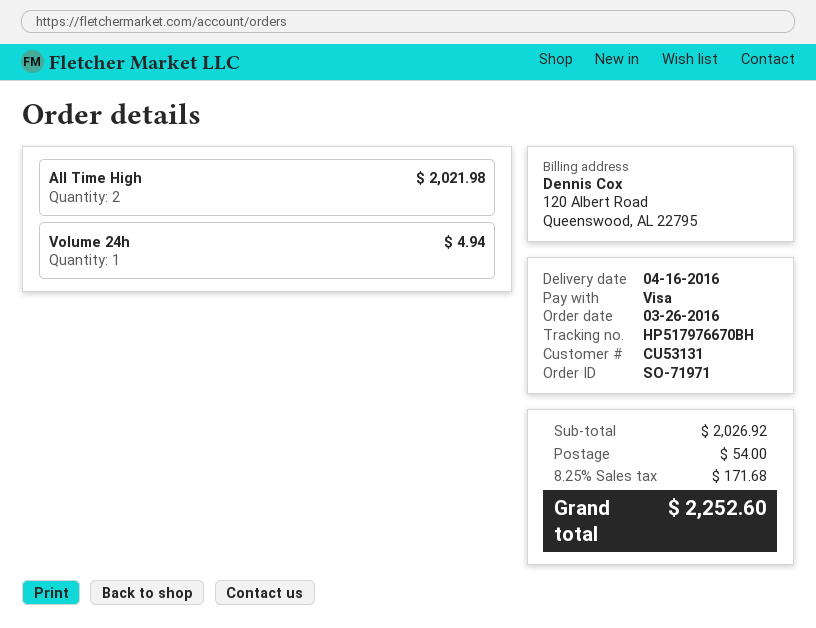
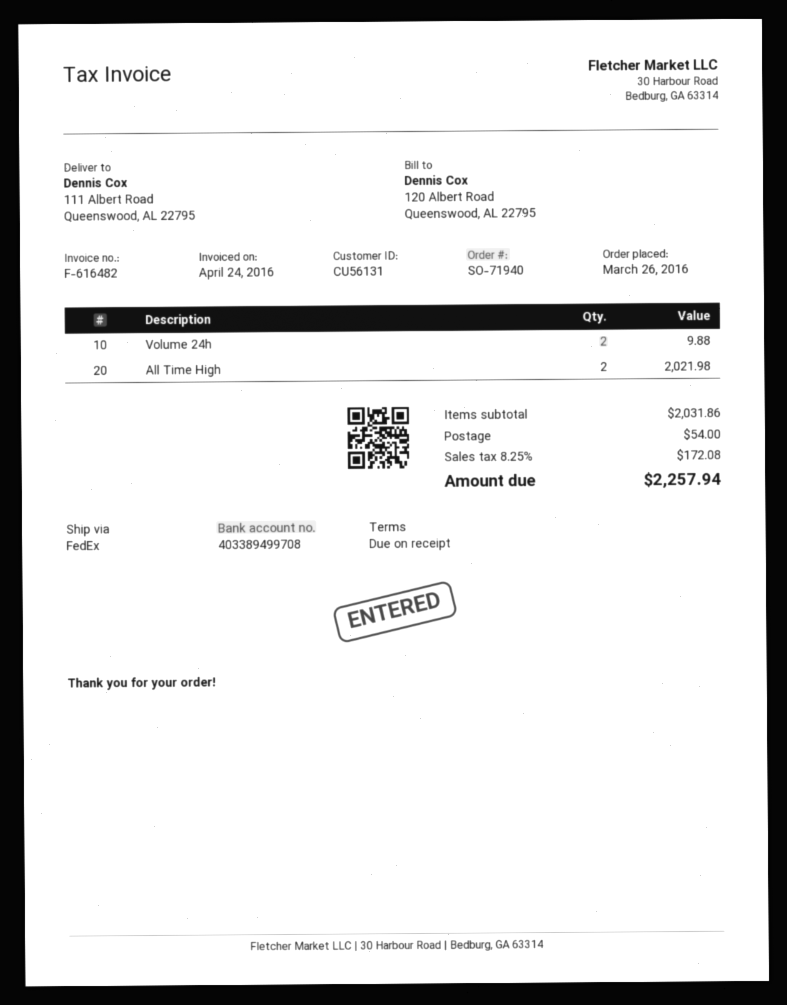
order number: SO-71971 -> SO-71940
customer number: CU53131 -> CU56131
Volume 24h: 1 for 4.94 -> 2 for 9.88
subtotal: 2026.92 -> 2031.86
tax: 8.25% = 171.68 -> 8.25% = 172.08
total: 2252.60 -> 2257.94

